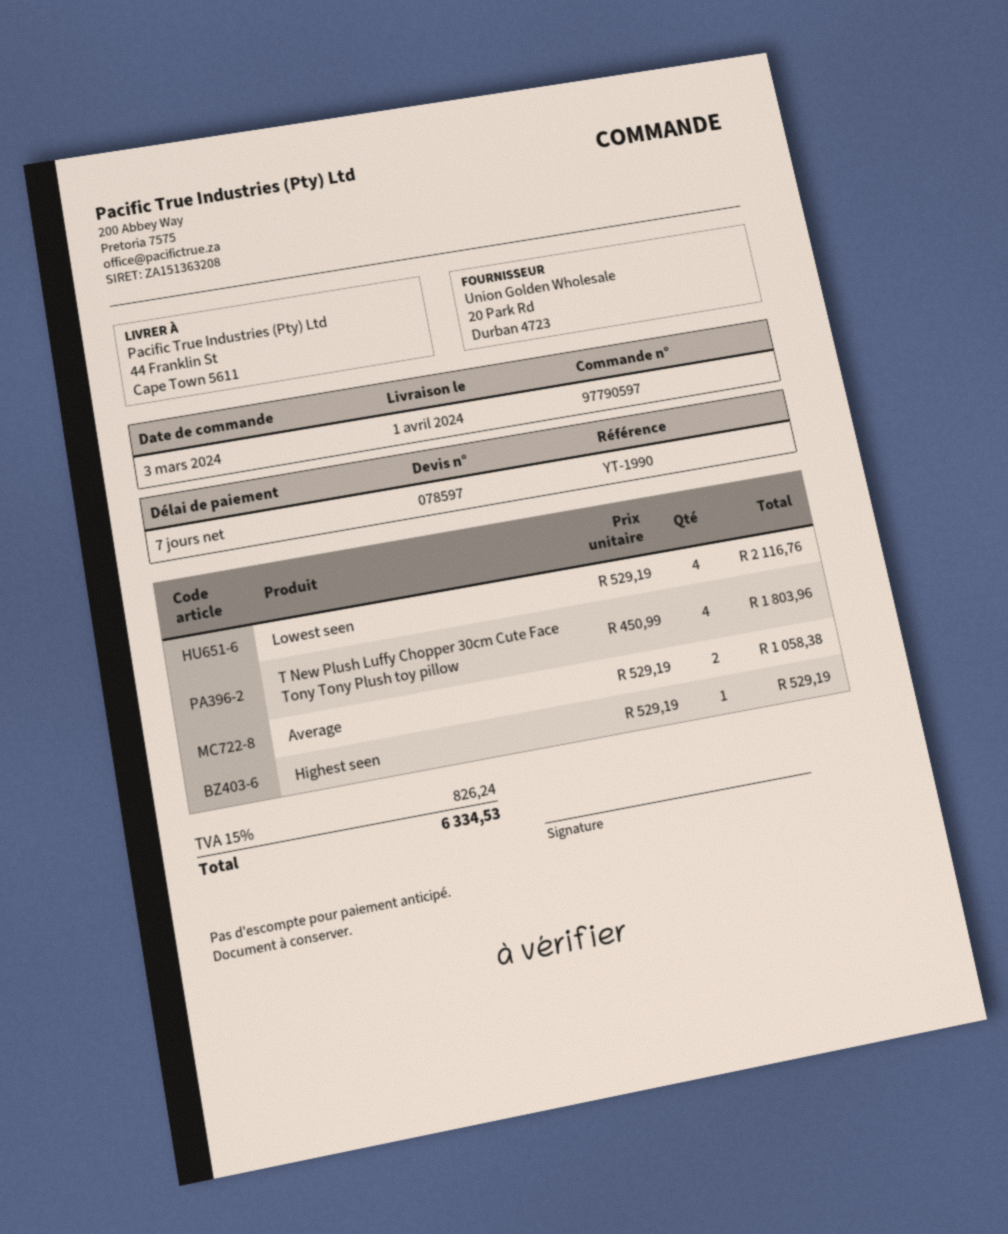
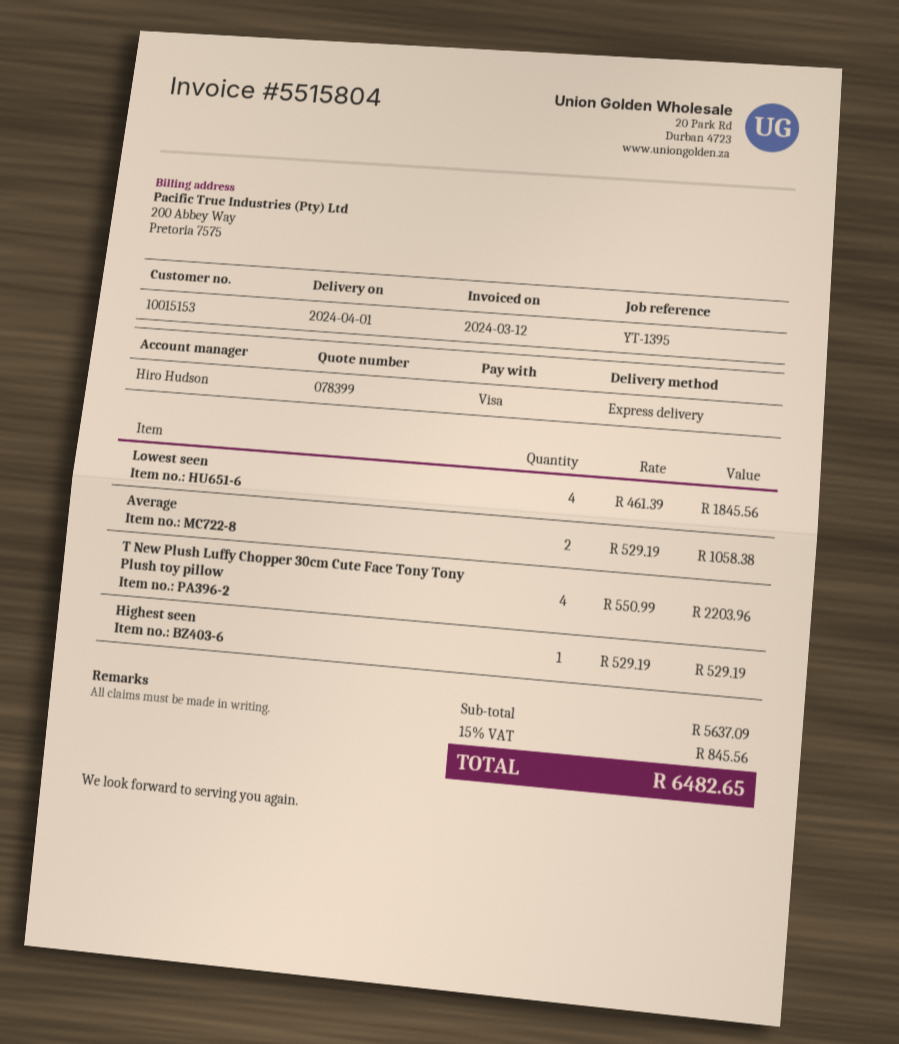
quote number: 078597 -> 078399
reference: YT-1990 -> YT-1395
Lowest seen: 4 x 529.19 = 2116.76 -> 4 x 461.39 = 1845.56
T New Plush Luffy Chopper 30cm Cute Face Tony Tony Plush toy pillow: 4 x 450.99 = 1803.96 -> 4 x 550.99 = 2203.96
tax: 15% = 826.24 -> 15% = 845.56
total: 6334.53 -> 6482.65

